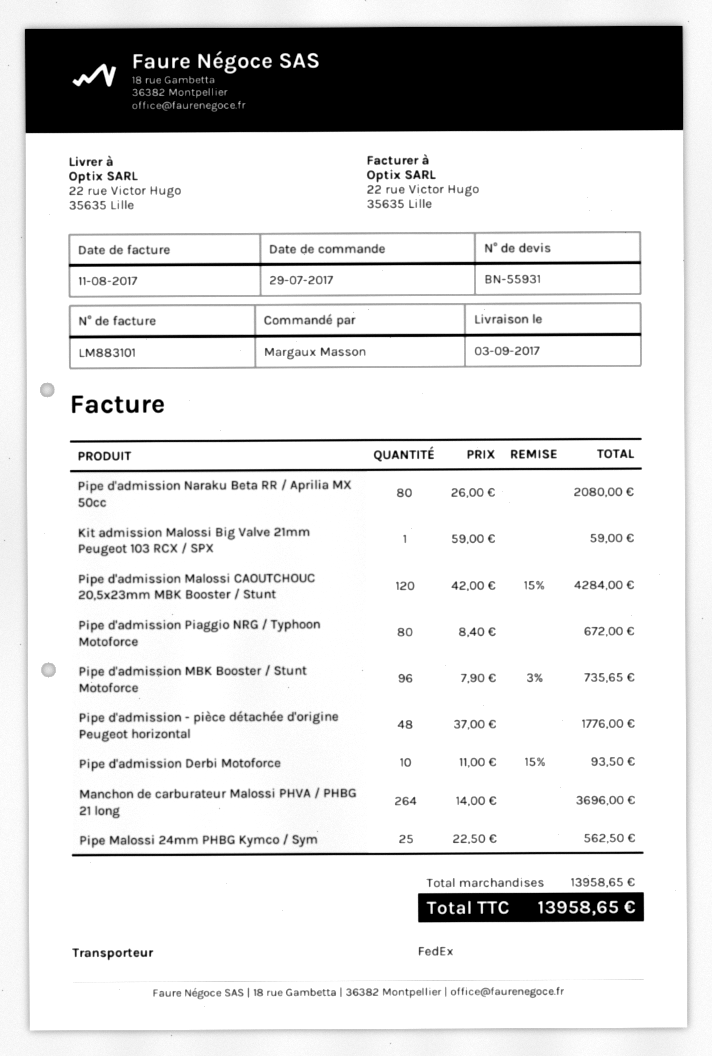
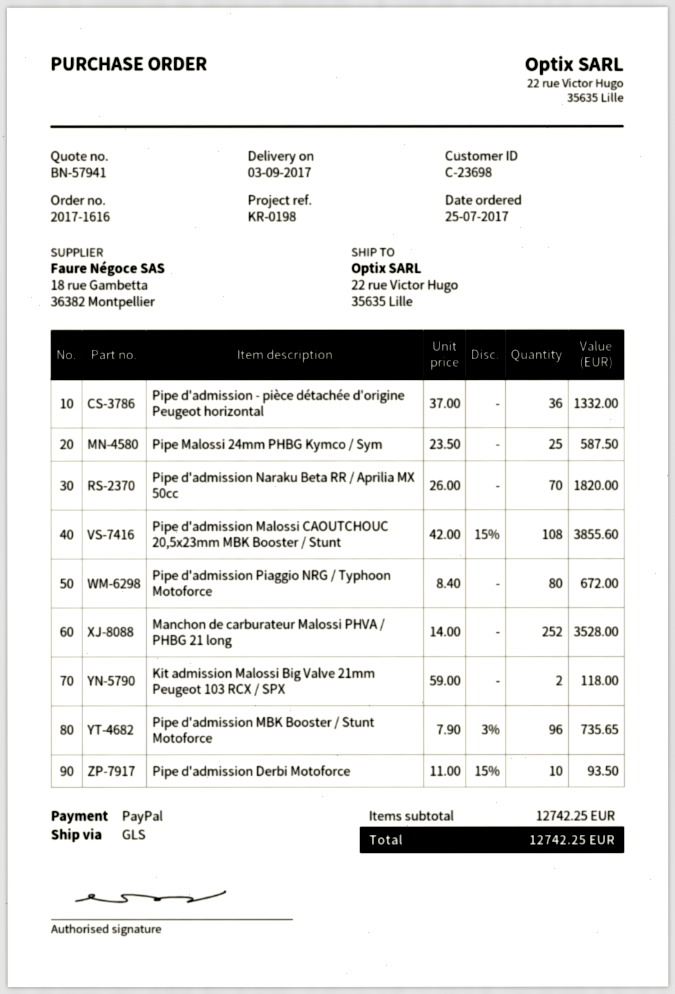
quote number: BN-55931 -> BN-57941
order date: 2017-07-29 -> 2017-07-25
shipping method: FedEx -> GLS
Pipe d'admission Naraku Beta RR / Aprilia MX 50cc: 80 x 26.00 = 2080.00 -> 70 x 26.00 = 1820.00
Kit admission Malossi Big Valve 21mm Peugeot 103 RCX / SPX: 1 x 59.00 = 59.00 -> 2 x 59.00 = 118.00
Pipe d'admission Malossi CAOUTCHOUC 20,5x23mm MBK Booster / Stunt: 120 x 42.00 - 15% = 4284.00 -> 108 x 42.00 - 15% = 3855.60
Pipe d'admission - pièce détachée d'origine Peugeot horizontal: 48 x 37.00 = 1776.00 -> 36 x 37.00 = 1332.00
Manchon de carburateur Malossi PHVA / PHBG 21 long: 264 x 14.00 = 3696.00 -> 252 x 14.00 = 3528.00
Pipe Malossi 24mm PHBG Kymco / Sym: 25 x 22.50 = 562.50 -> 25 x 23.50 = 587.50
subtotal: 13958.65 -> 12742.25
total: 13958.65 -> 12742.25

